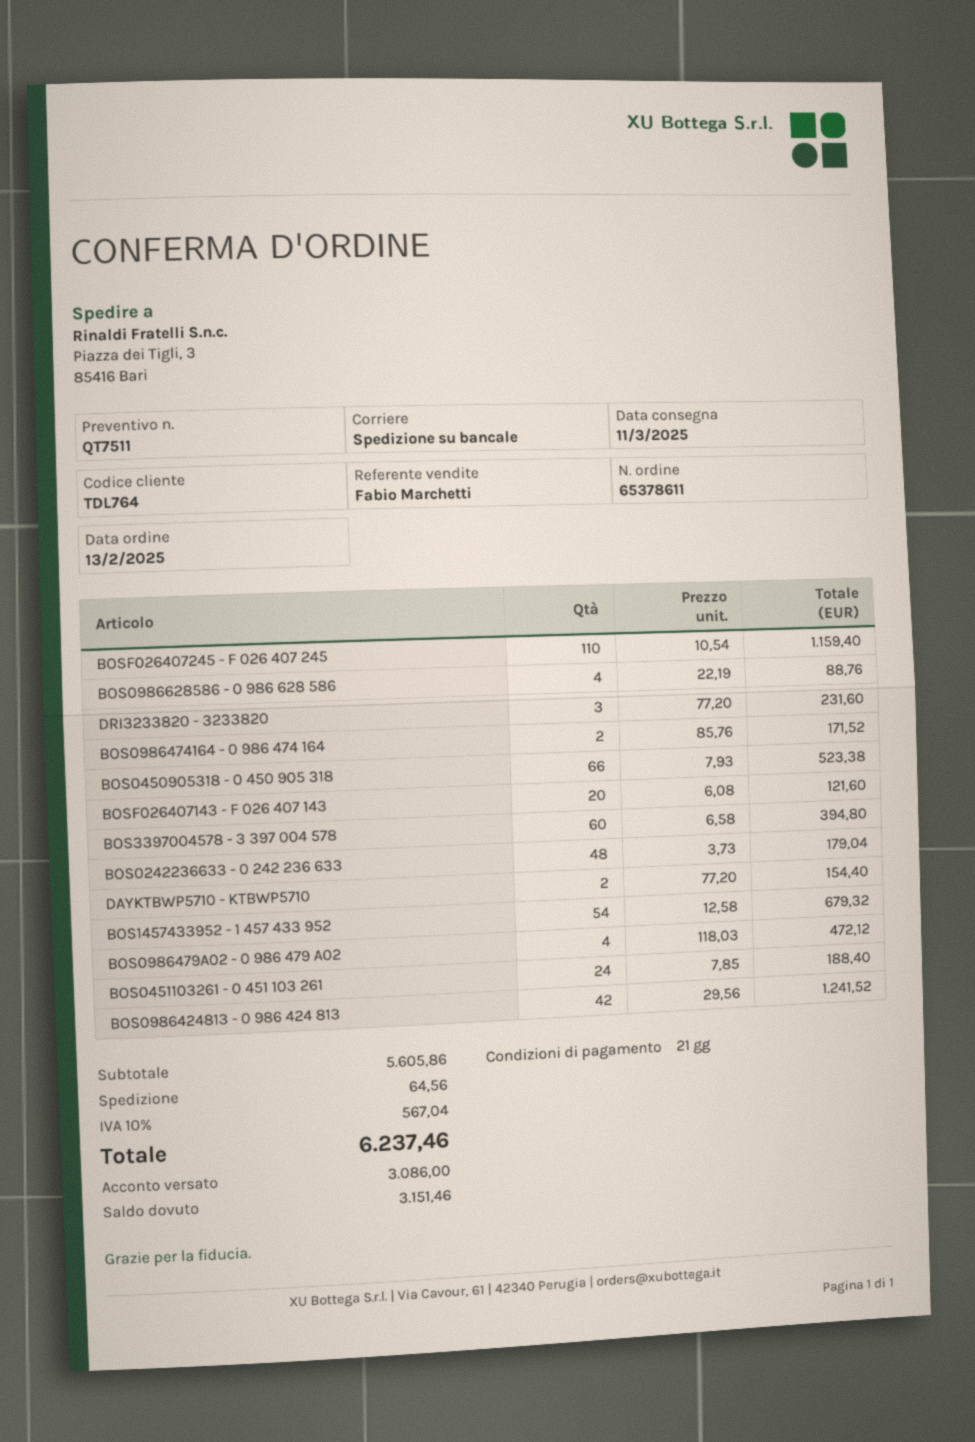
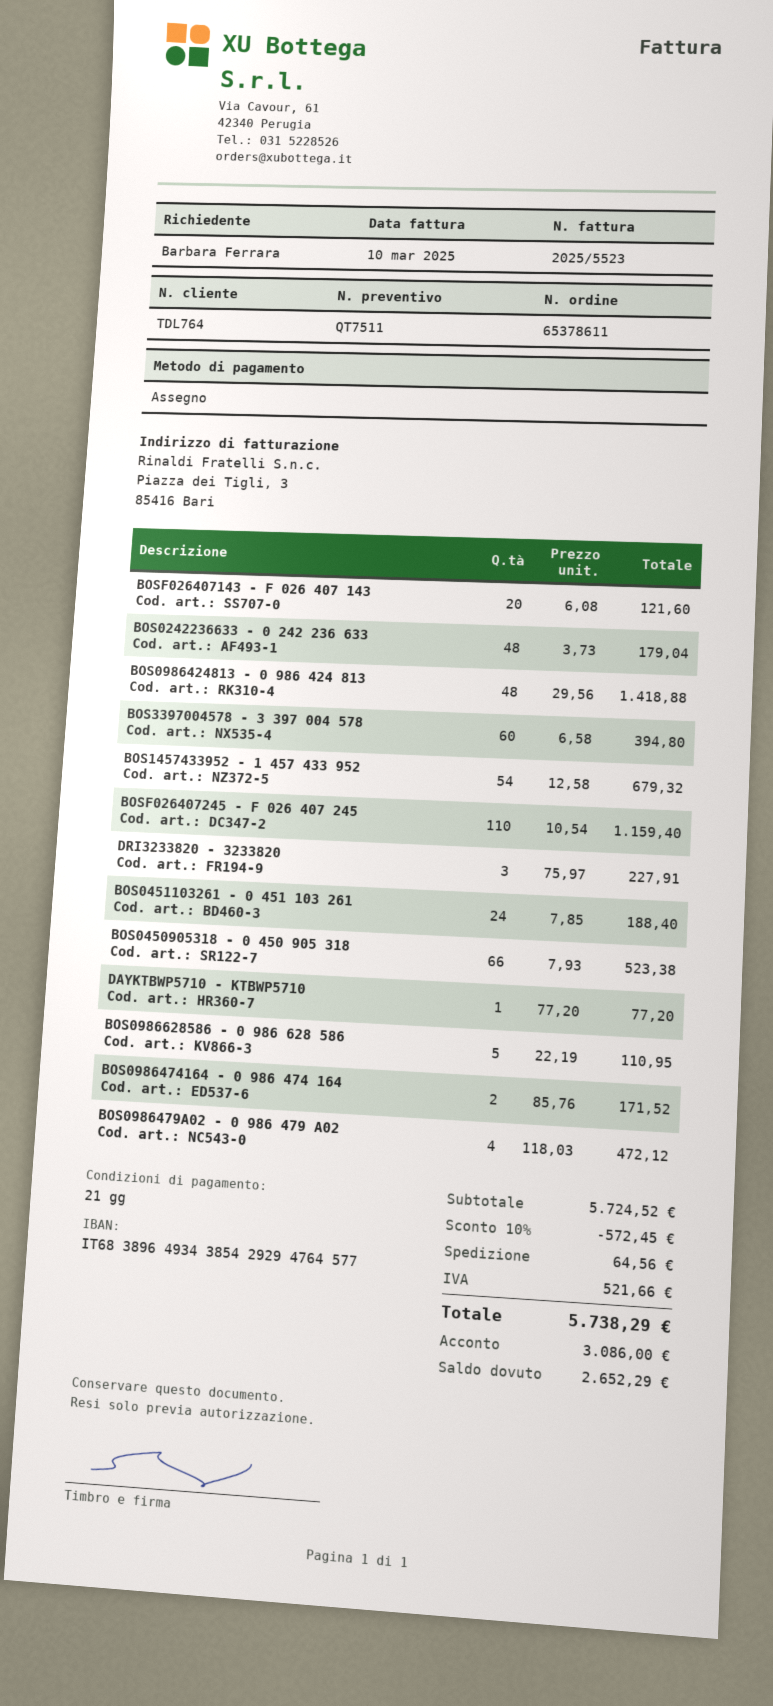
BOS0986628586 - 0 986 628 586: 4 x 22.19 = 88.76 -> 5 x 22.19 = 110.95
DRI3233820 - 3233820: 3 x 77.20 = 231.60 -> 3 x 75.97 = 227.91
DAYKTBWP5710 - KTBWP5710: 2 x 77.20 = 154.40 -> 1 x 77.20 = 77.20
BOS0986424813 - 0 986 424 813: 42 x 29.56 = 1241.52 -> 48 x 29.56 = 1418.88
subtotal: 5605.86 -> 5724.52
discount: none -> 10% = 572.45
tax: 567.04 -> 521.66
total: 6237.46 -> 5738.29
balance: 3151.46 -> 2652.29

